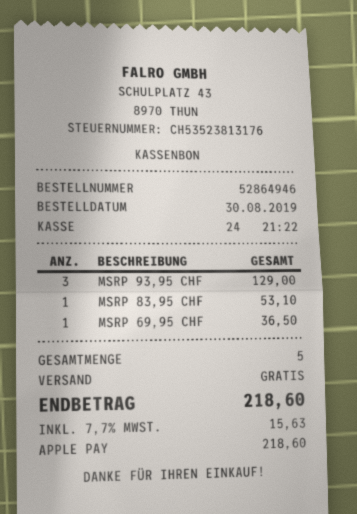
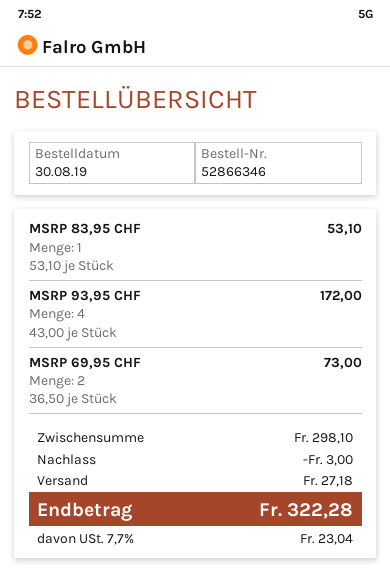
order number: 52864946 -> 52866346
MSRP 93,95 CHF: 3 for 129.00 -> 4 for 172.00
MSRP 69,95 CHF: 1 for 36.50 -> 2 for 73.00
discount: none -> 3.00
shipping: 0.00 -> 27.18
tax: 7.7% = 15.63 -> 7.7% = 23.04
total: 218.60 -> 322.28

